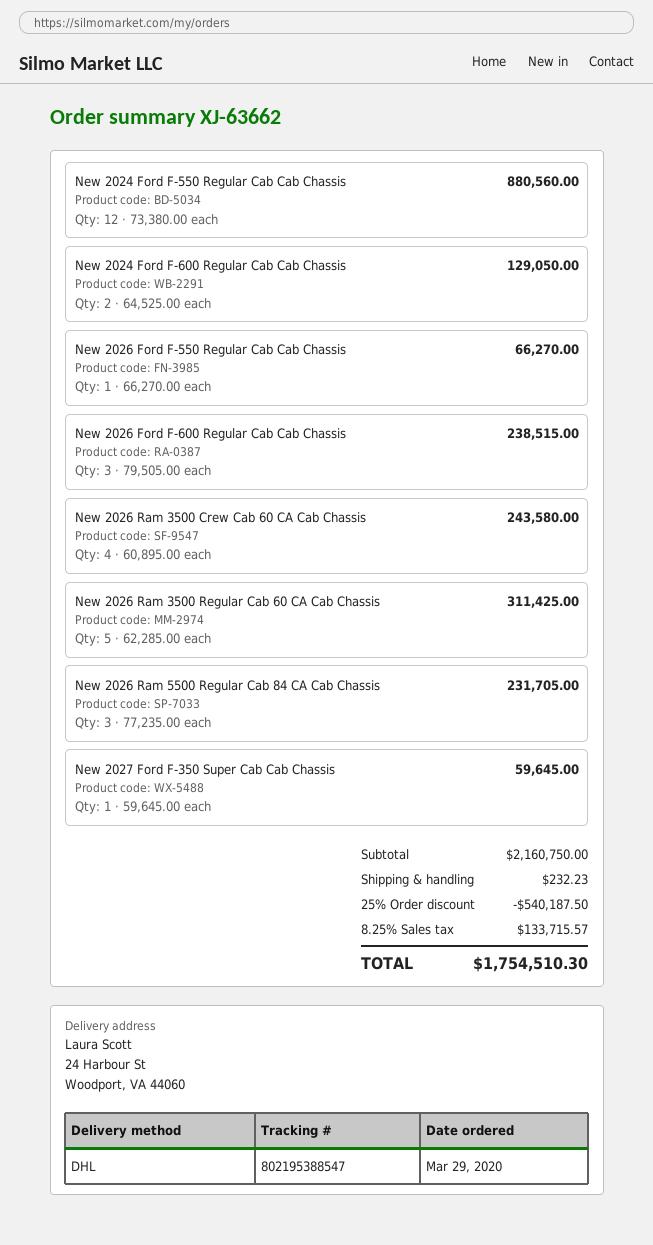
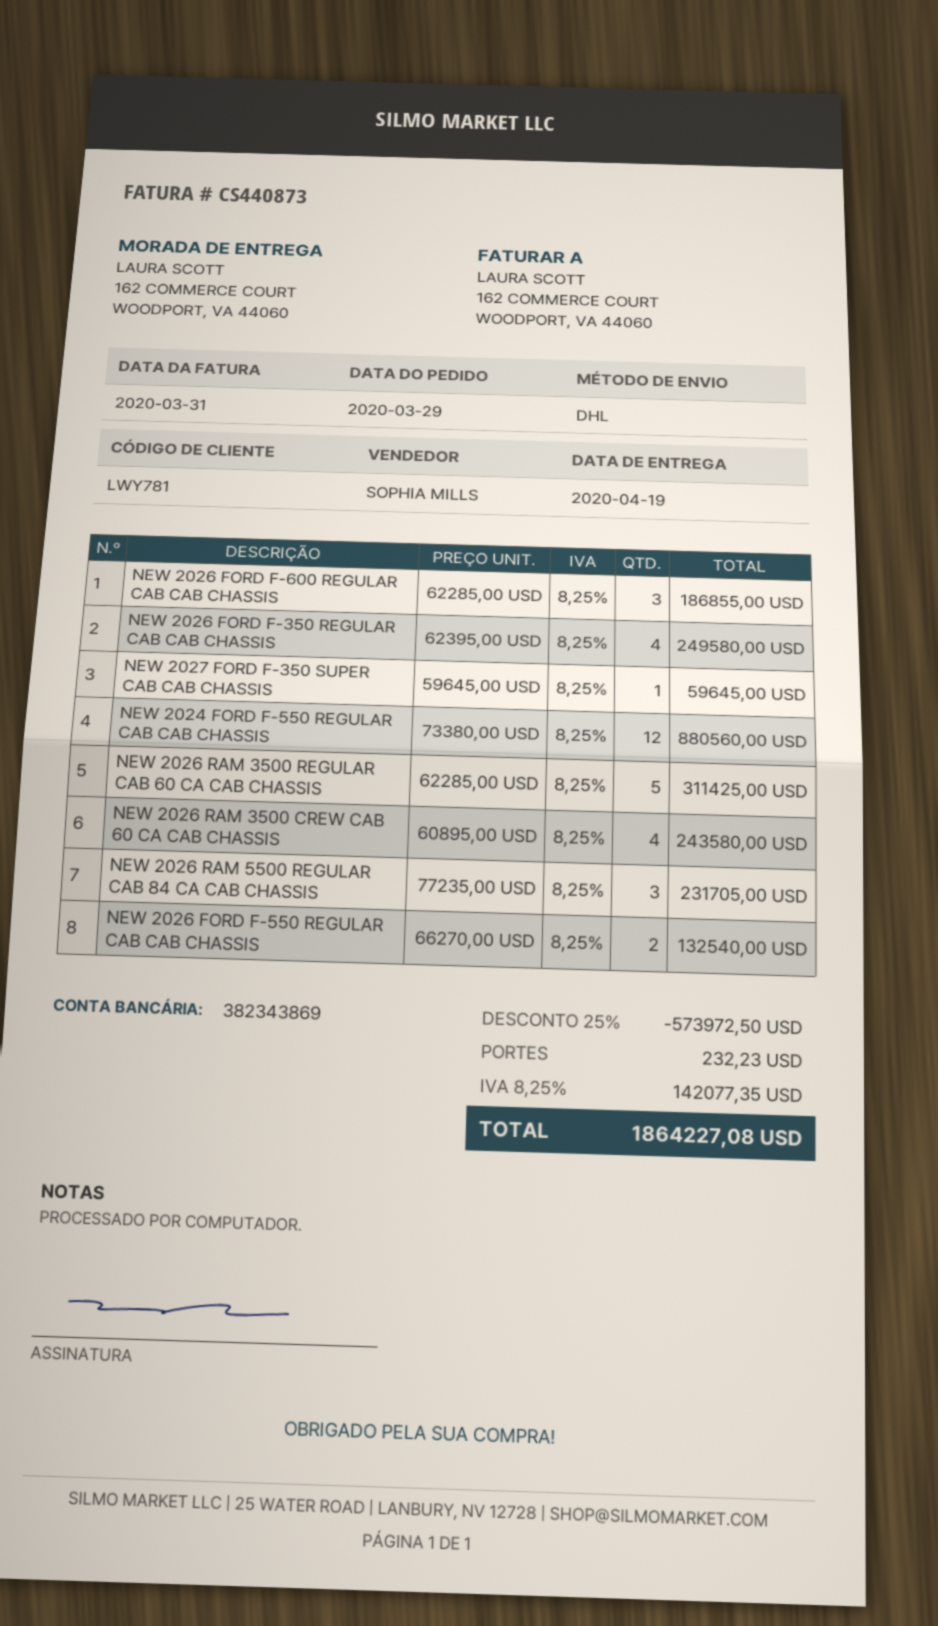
ship to: 24 Harbour St, Woodport, VA 44060 -> 162 COMMERCE COURT, WOODPORT, VA 44060
New 2024 Ford F-600 Regular Cab Cab Chassis: 2 x 64525.00 = 129050.00 -> none
New 2026 Ford F-550 Regular Cab Cab Chassis: 1 x 66270.00 = 66270.00 -> 2 x 66270.00 = 132540.00
New 2026 Ford F-600 Regular Cab Cab Chassis: 3 x 79505.00 = 238515.00 -> 3 x 62285.00 = 186855.00
NEW 2026 FORD F-350 REGULAR CAB CAB CHASSIS: none -> 4 x 62395.00 = 249580.00
discount: 25% = 540187.50 -> 25% = 573972.50
tax: 8.25% = 133715.57 -> 8.25% = 142077.35
total: 1754510.30 -> 1864227.08

